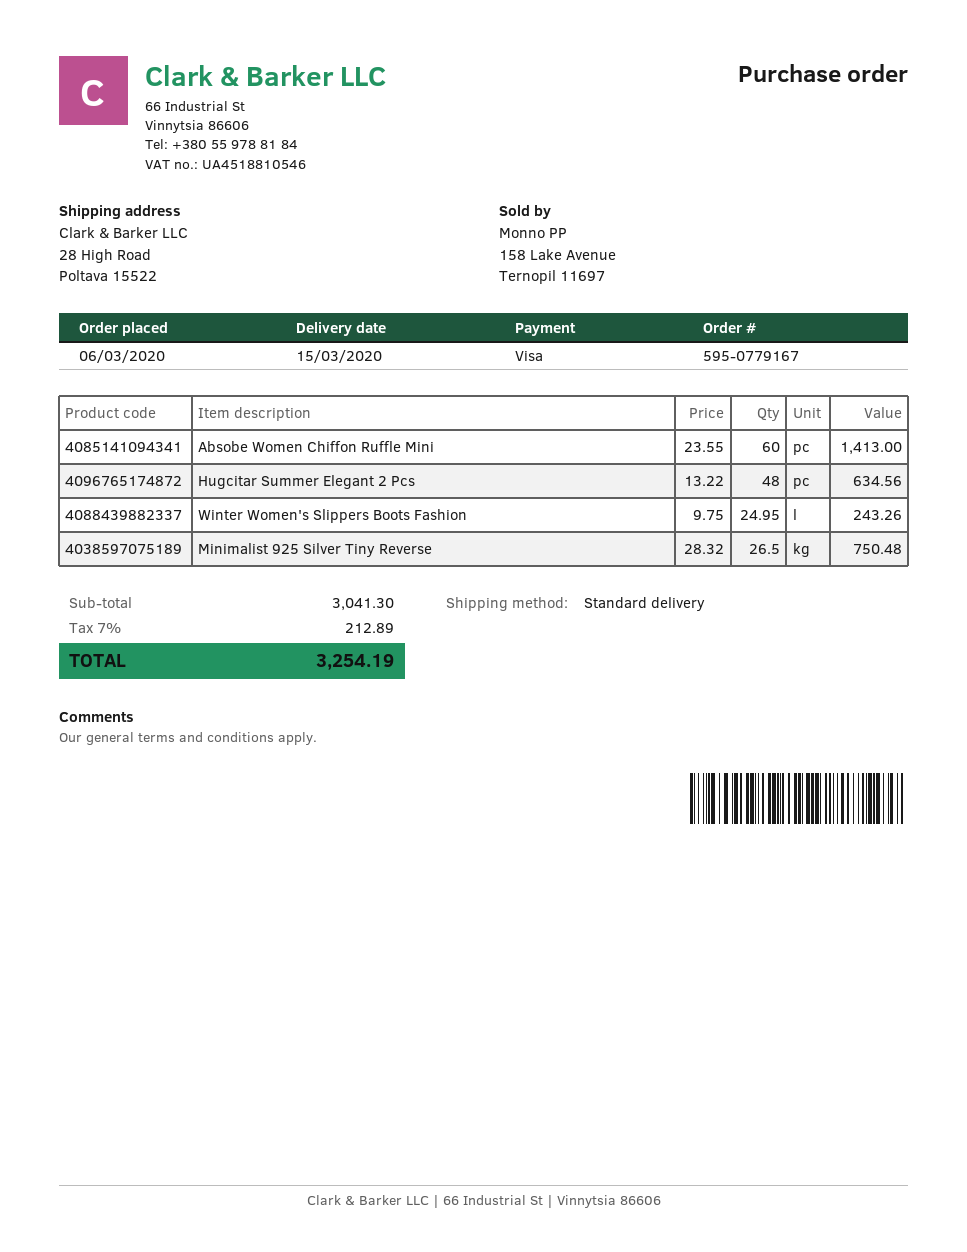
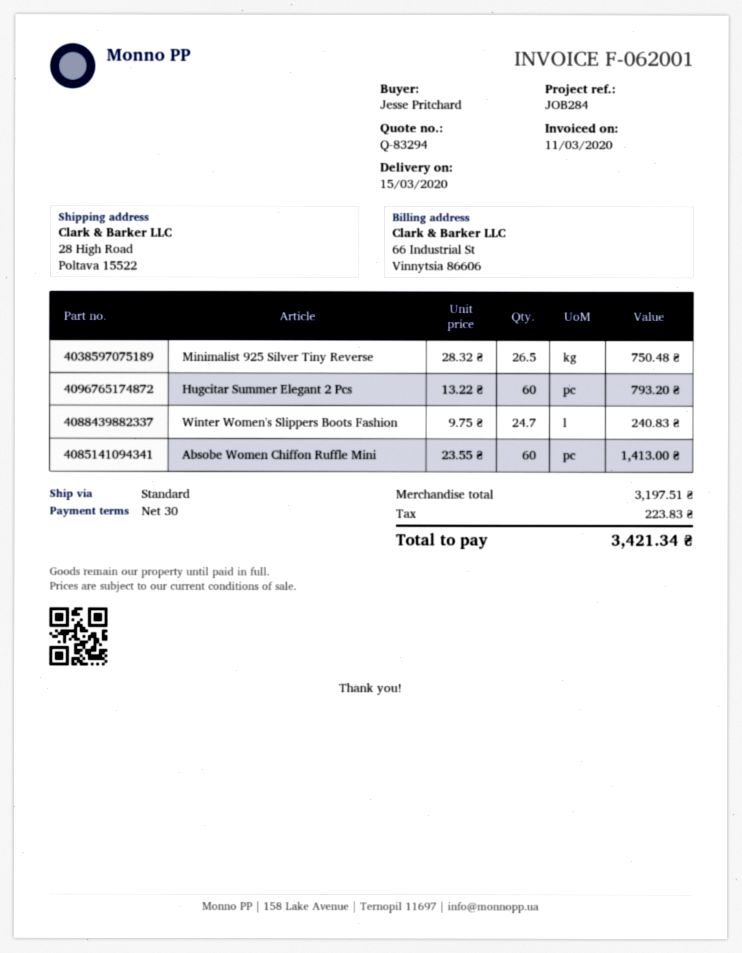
Hugcitar Summer Elegant 2 Pcs: 48 x 13.22 = 634.56 -> 60 x 13.22 = 793.20
Winter Women's Slippers Boots Fashion: 24.95 x 9.75 = 243.26 -> 24.7 x 9.75 = 240.83
subtotal: 3041.30 -> 3197.51
tax: 212.89 -> 223.83
total: 3254.19 -> 3421.34

